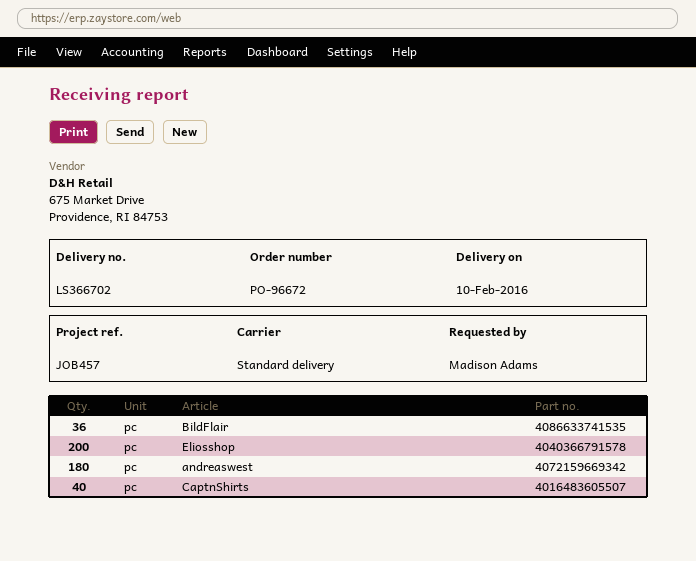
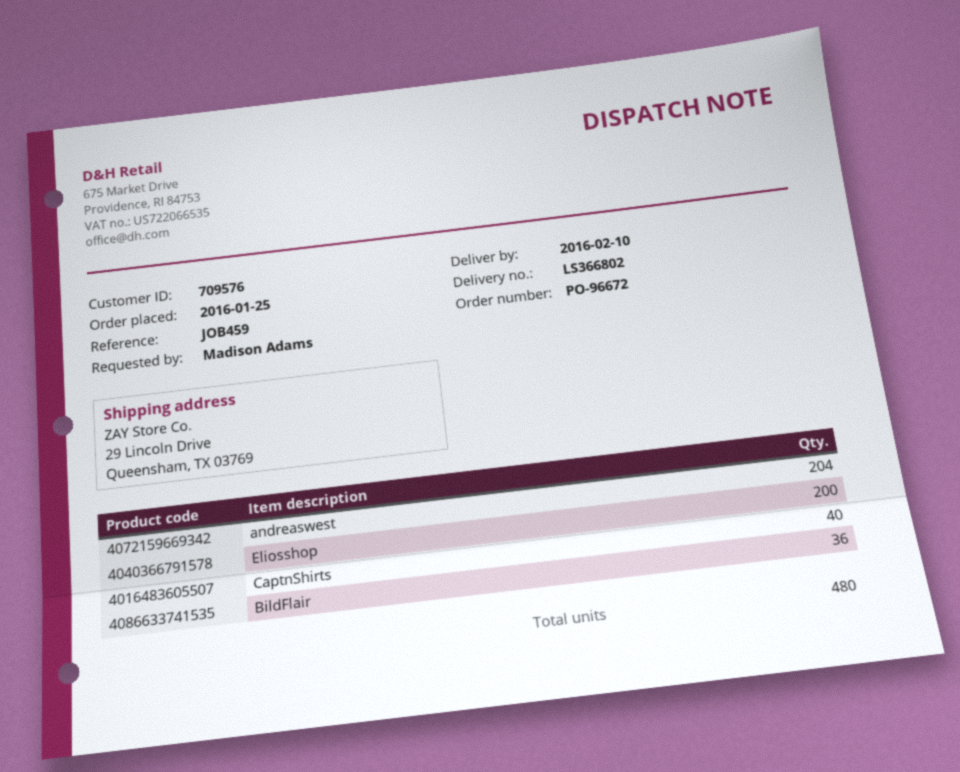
delivery note number: LS366702 -> LS366802
reference: JOB457 -> JOB459
andreaswest: 180 -> 204

